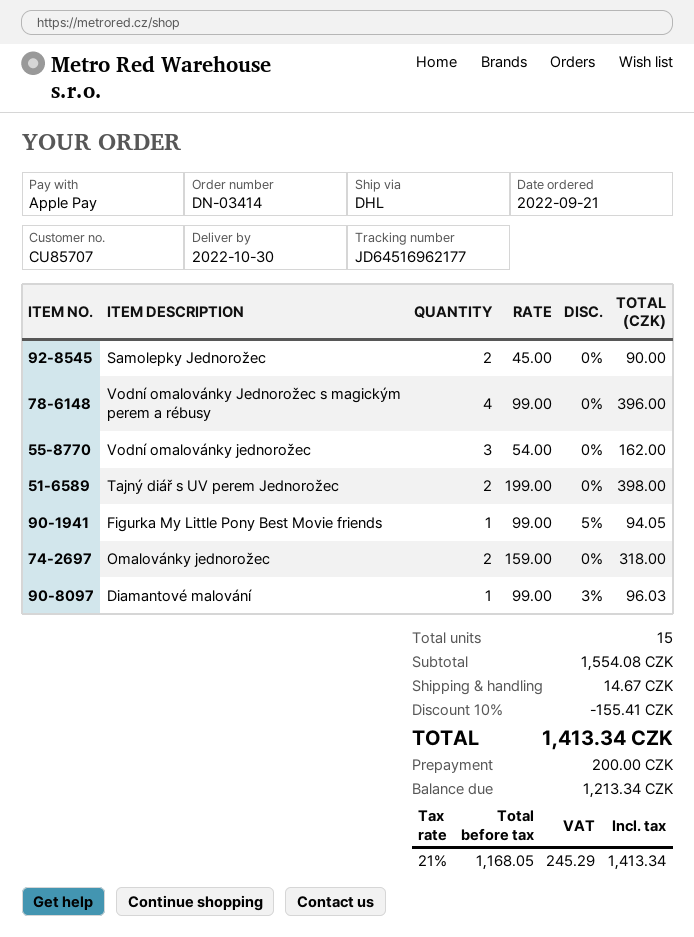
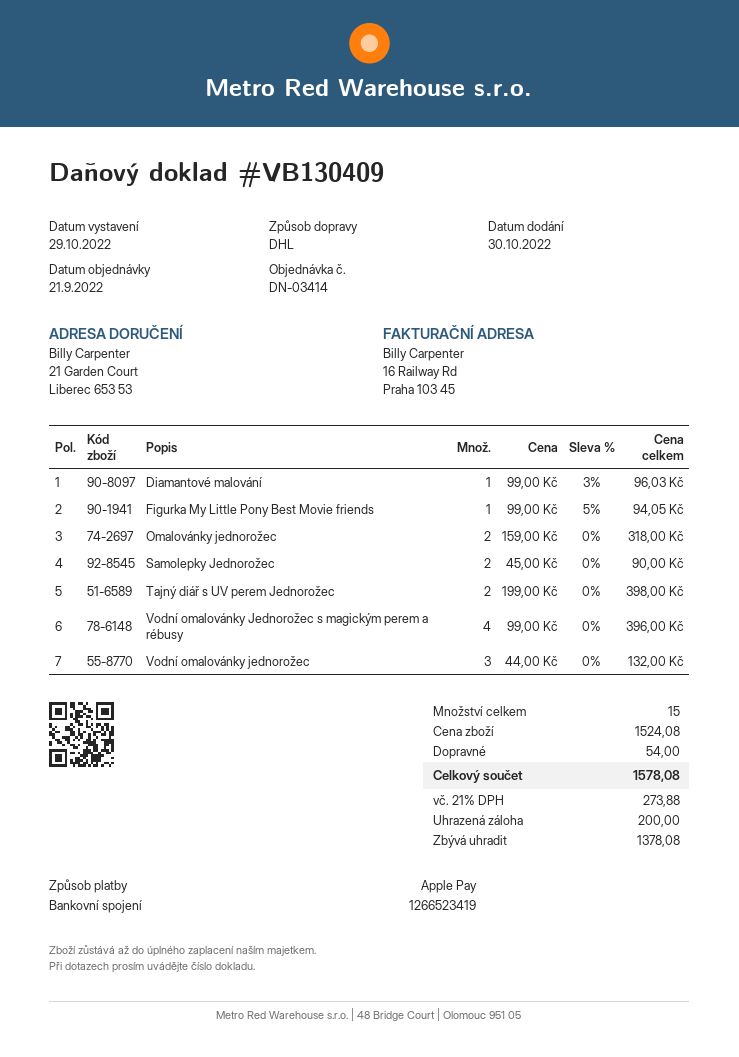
Vodní omalovánky jednorožec: 3 x 54.00 = 162.00 -> 3 x 44.00 = 132.00
subtotal: 1554.08 -> 1524.08
discount: 10% = 155.41 -> none
shipping: 14.67 -> 54.00
tax: 21% = 245.29 -> 21% = 273.88
total: 1413.34 -> 1578.08
balance: 1213.34 -> 1378.08

